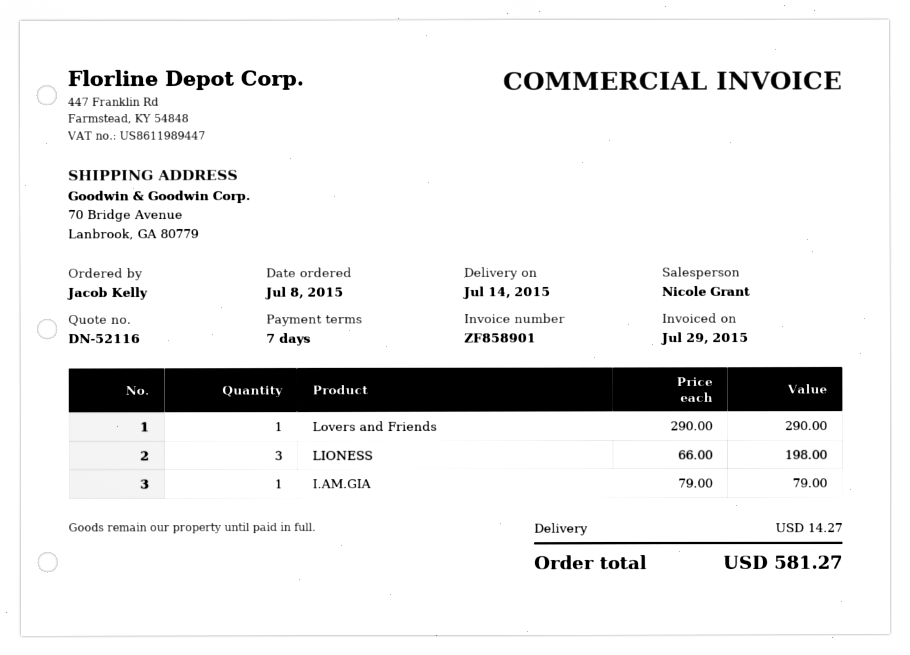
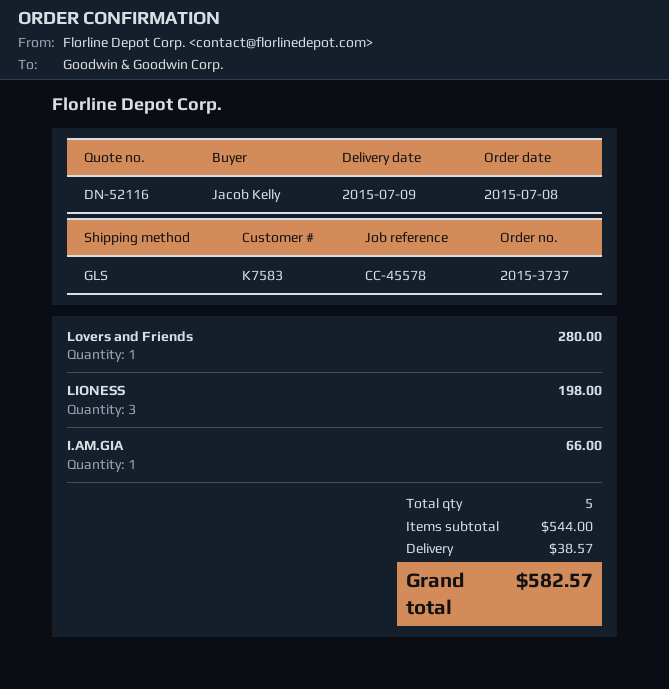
delivery date: 2015-07-14 -> 2015-07-09
Lovers and Friends: 1 for 290.00 -> 1 for 280.00
I.AM.GIA: 1 for 79.00 -> 1 for 66.00
shipping: 14.27 -> 38.57
total: 581.27 -> 582.57

